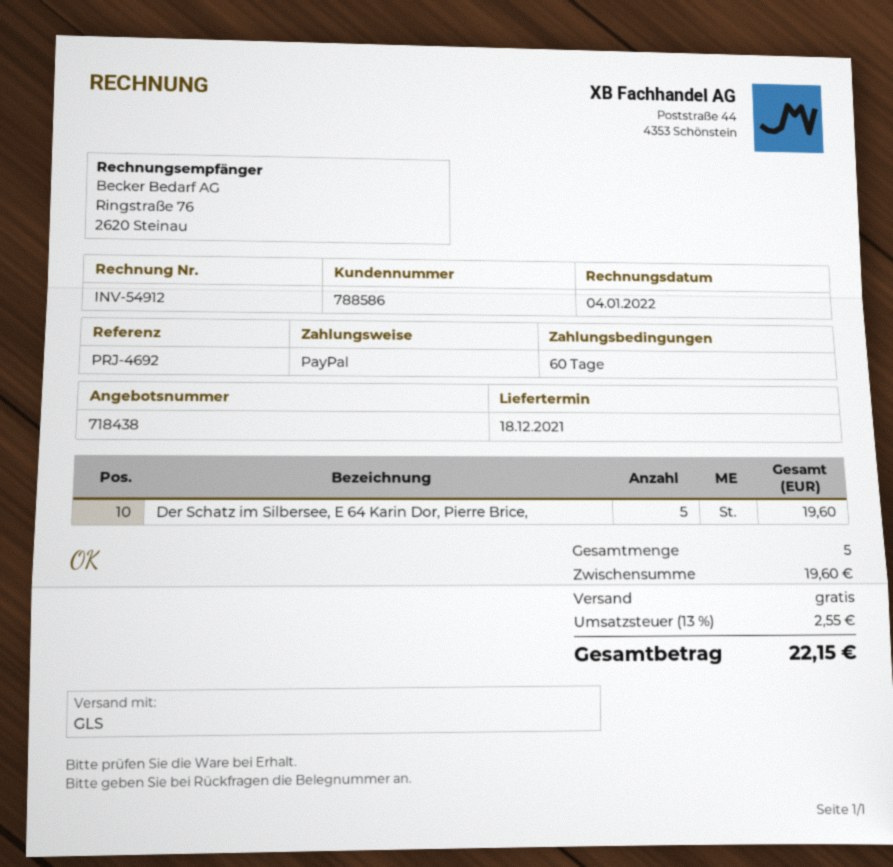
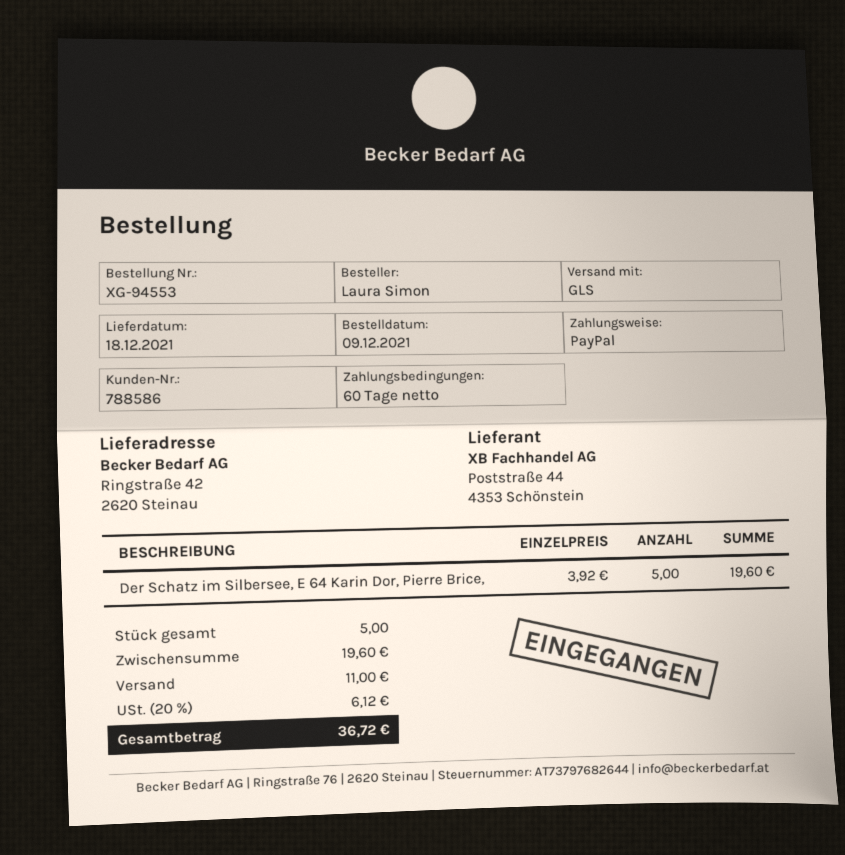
shipping: 0.00 -> 11.00
tax: 13% = 2.55 -> 20% = 6.12
total: 22.15 -> 36.72

